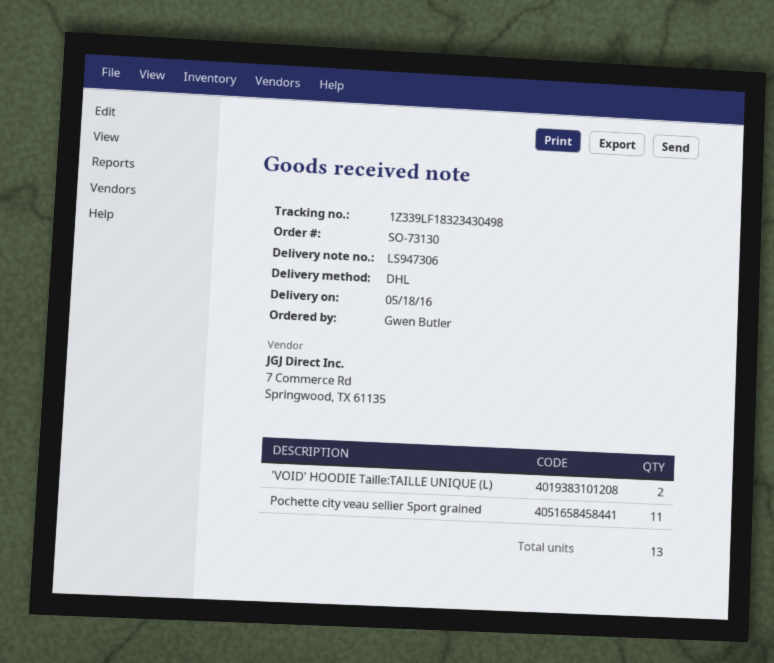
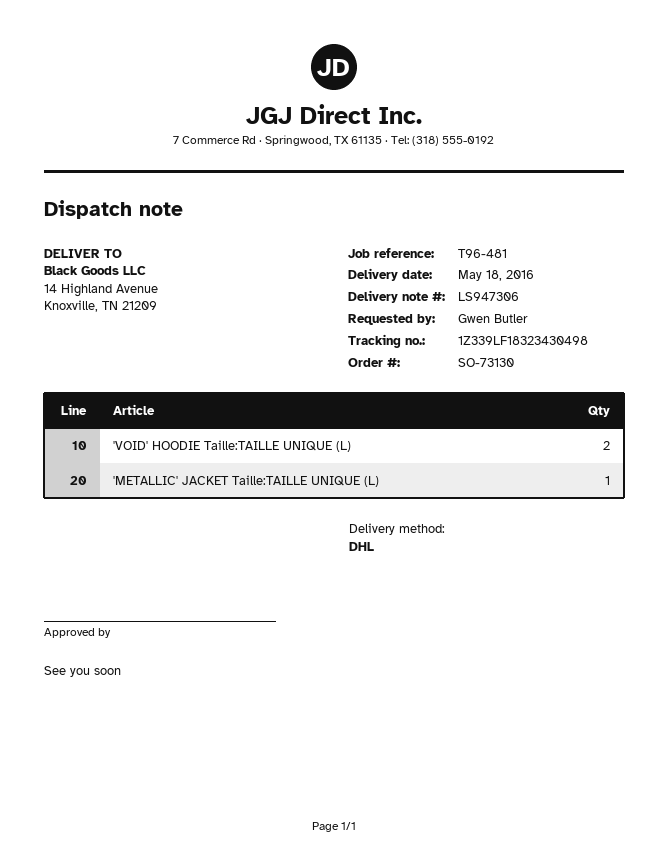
Pochette city veau sellier Sport grained: 11 -> none
'METALLIC' JACKET Taille:TAILLE UNIQUE (L): none -> 1

